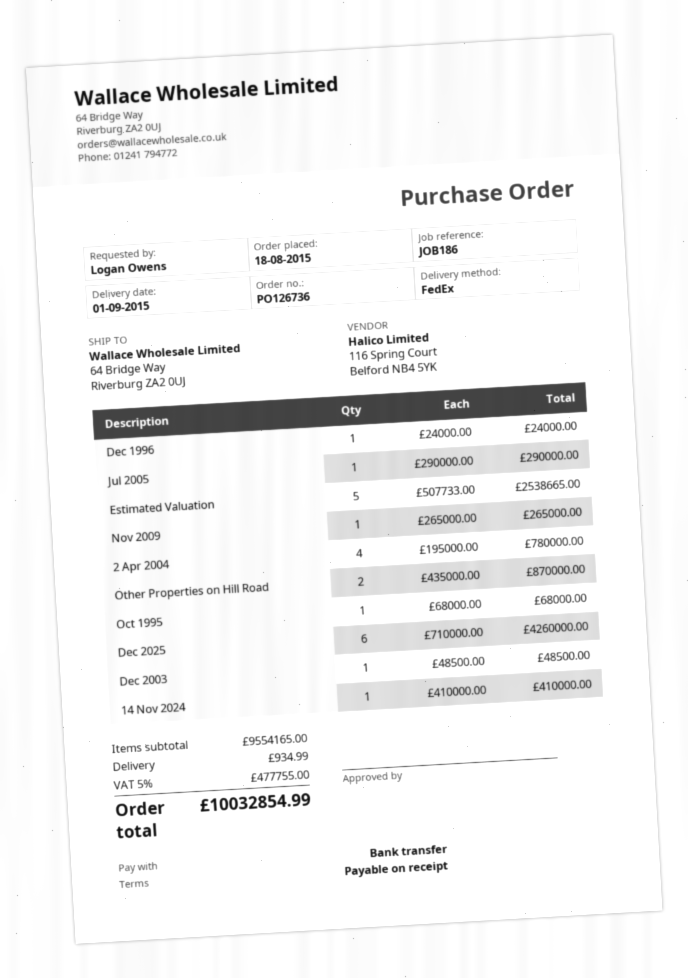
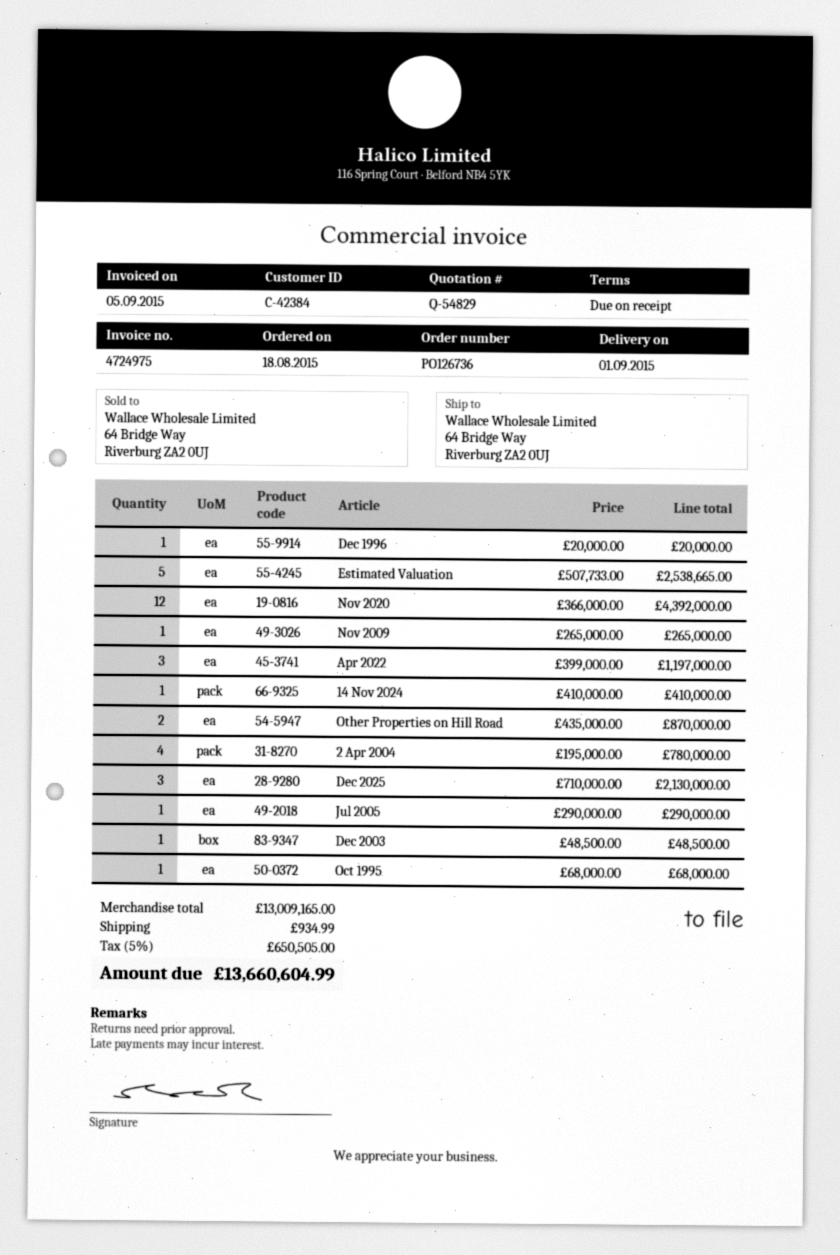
Dec 1996: 1 x 24000.00 = 24000.00 -> 1 x 20000.00 = 20000.00
Dec 2025: 6 x 710000.00 = 4260000.00 -> 3 x 710000.00 = 2130000.00
Nov 2020: none -> 12 x 366000.00 = 4392000.00
Apr 2022: none -> 3 x 399000.00 = 1197000.00
subtotal: 9554165.00 -> 13009165.00
tax: 5% = 477755.00 -> 5% = 650505.00
total: 10032854.99 -> 13660604.99

